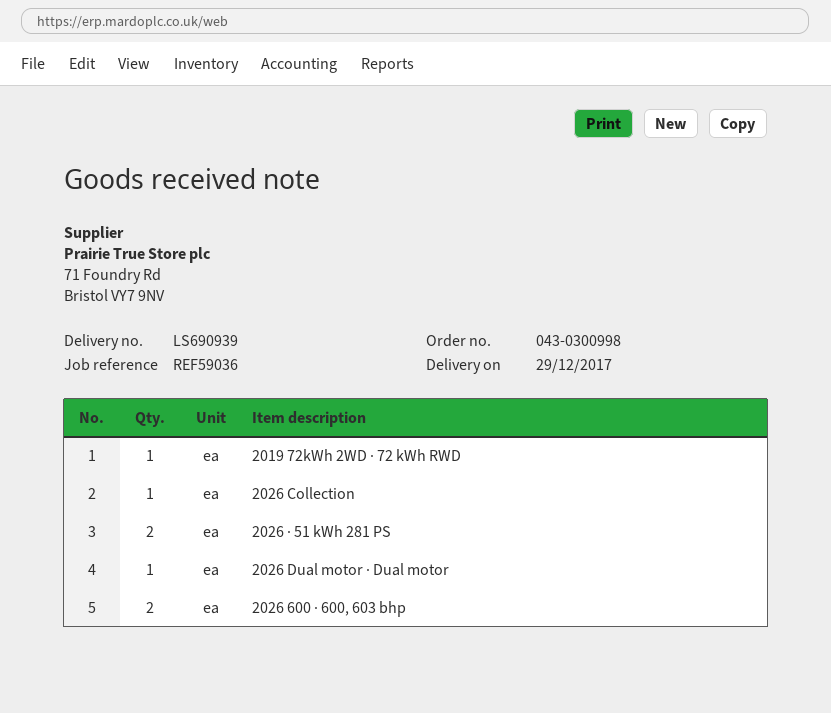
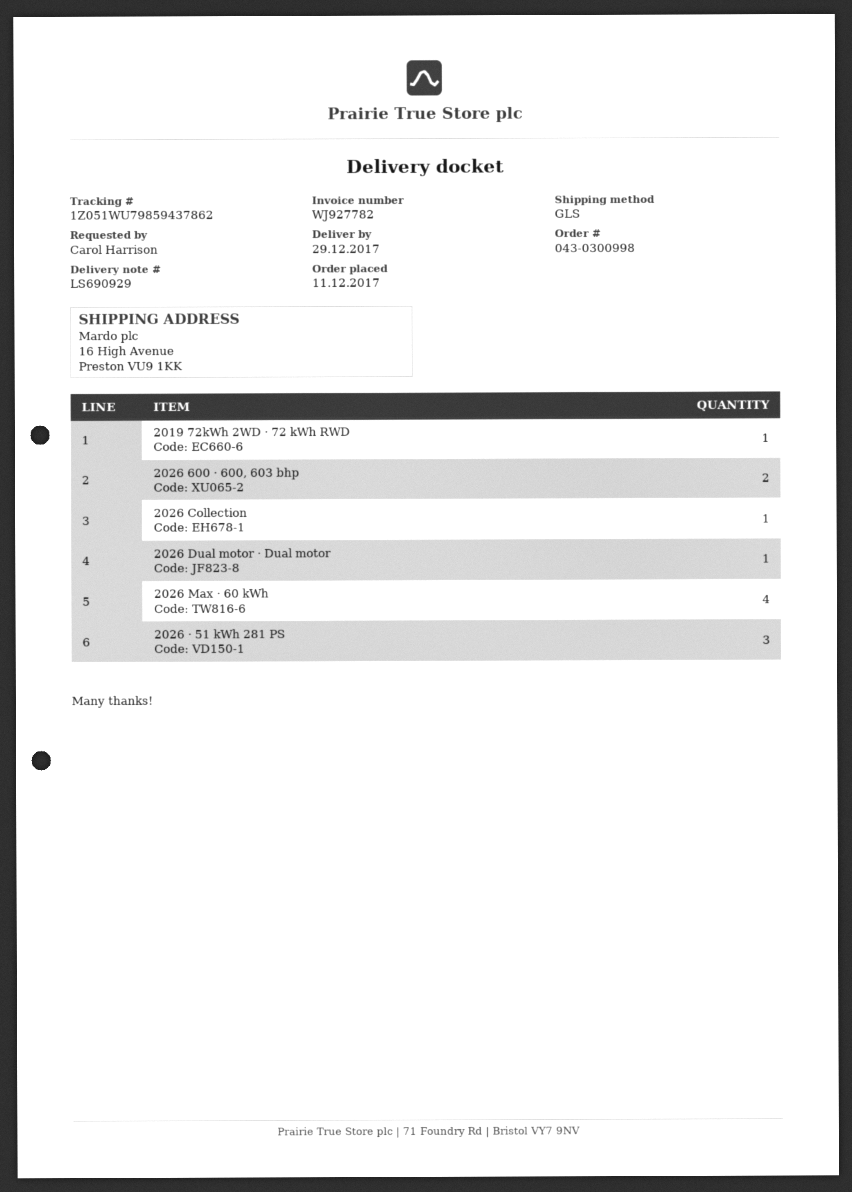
delivery note number: LS690939 -> LS690929
2026 · 51 kWh 281 PS: 2 -> 3
2026 Max · 60 kWh: none -> 4

